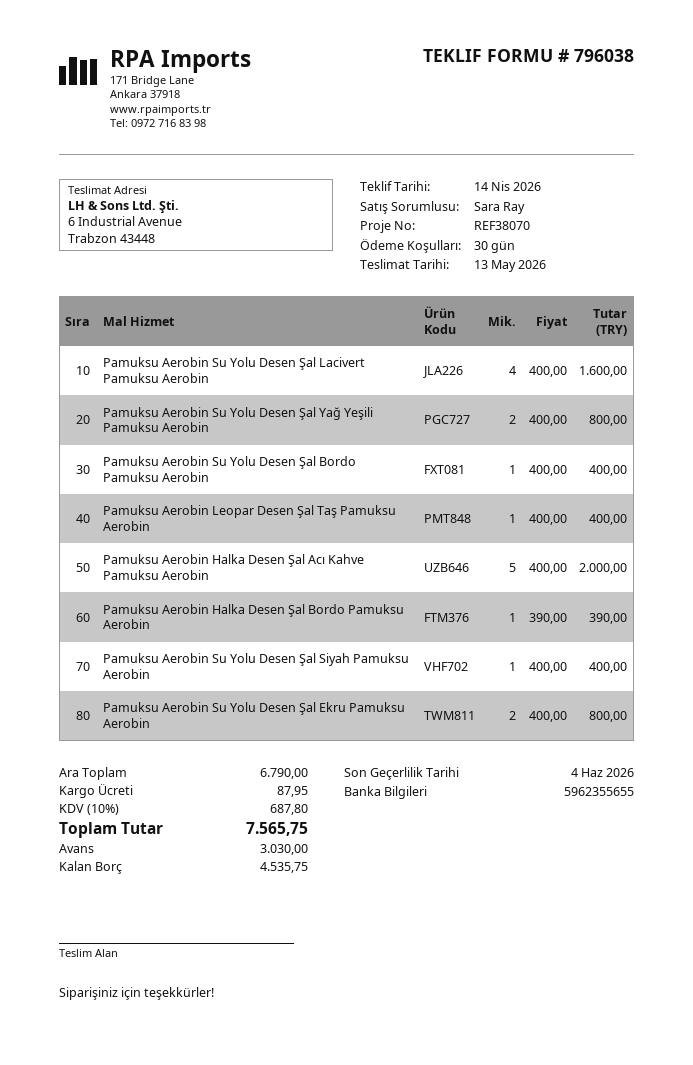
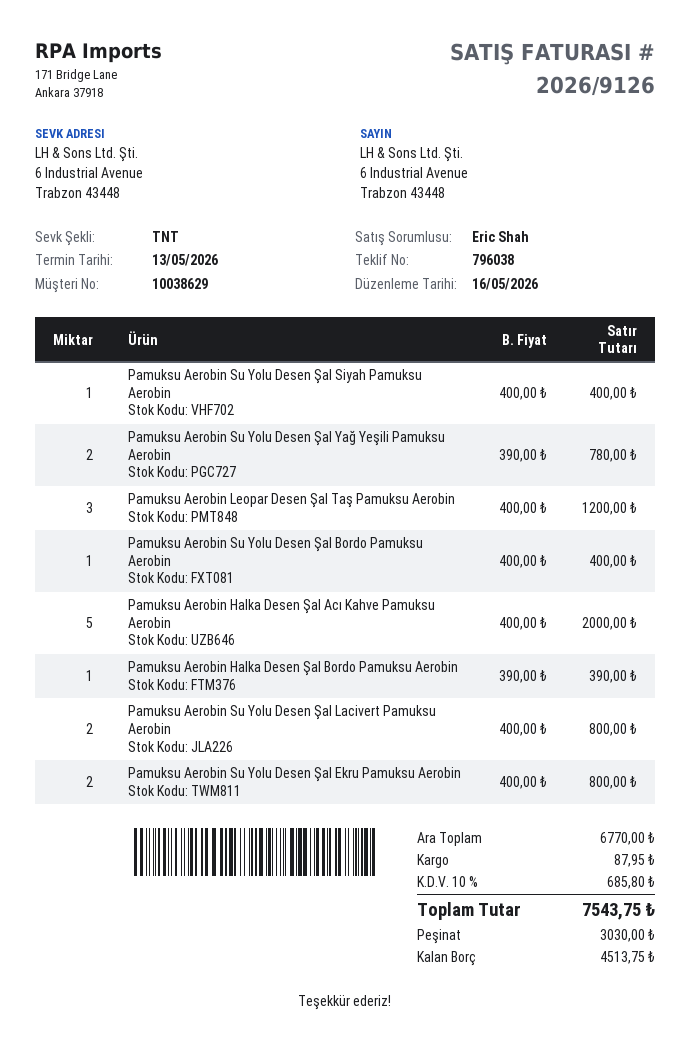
sales rep: Sara Ray -> Eric Shah
Pamuksu Aerobin Su Yolu Desen Şal Lacivert Pamuksu Aerobin: 4 x 400.00 = 1600.00 -> 2 x 400.00 = 800.00
Pamuksu Aerobin Su Yolu Desen Şal Yağ Yeşili Pamuksu Aerobin: 2 x 400.00 = 800.00 -> 2 x 390.00 = 780.00
Pamuksu Aerobin Leopar Desen Şal Taş Pamuksu Aerobin: 1 x 400.00 = 400.00 -> 3 x 400.00 = 1200.00
subtotal: 6790.00 -> 6770.00
tax: 10% = 687.80 -> 10% = 685.80
total: 7565.75 -> 7543.75
balance: 4535.75 -> 4513.75

